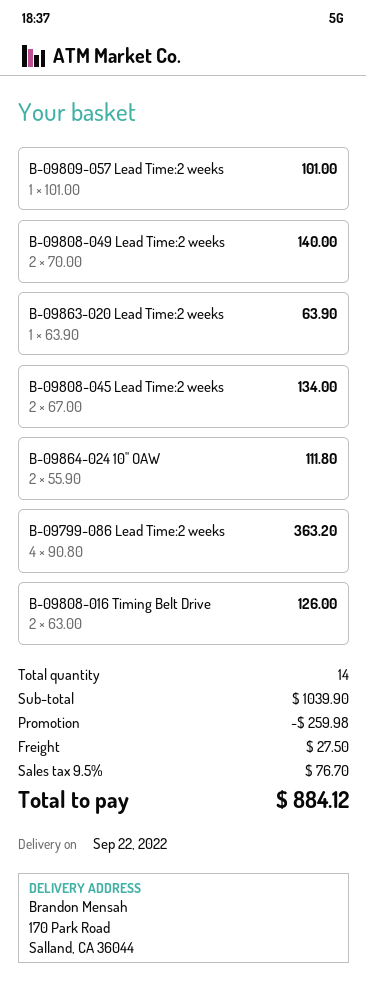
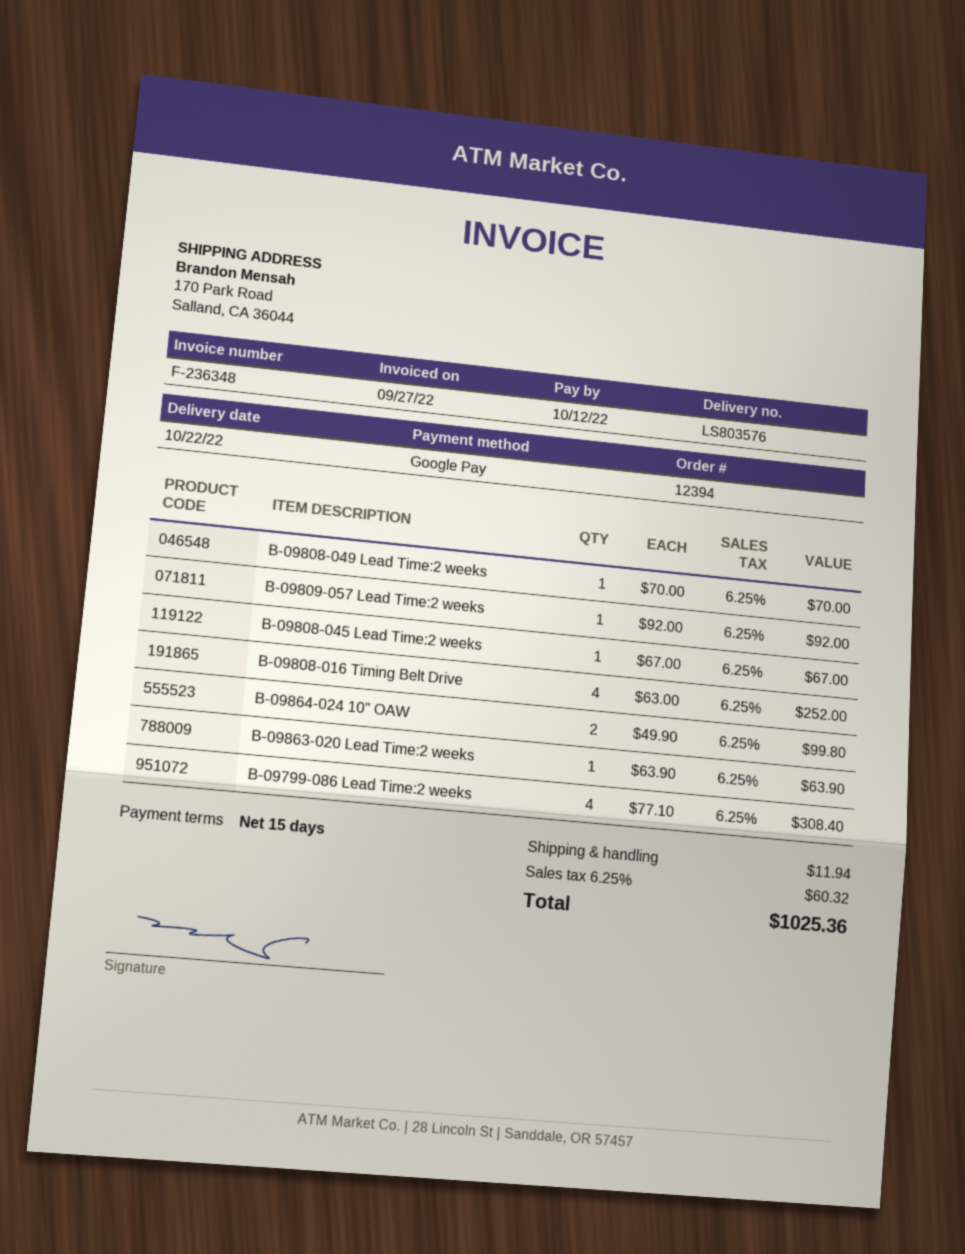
delivery date: 2022-09-22 -> 2022-10-22
B-09809-057 Lead Time:2 weeks: 1 x 101.00 = 101.00 -> 1 x 92.00 = 92.00
B-09808-049 Lead Time:2 weeks: 2 x 70.00 = 140.00 -> 1 x 70.00 = 70.00
B-09808-045 Lead Time:2 weeks: 2 x 67.00 = 134.00 -> 1 x 67.00 = 67.00
B-09864-024 10" OAW: 2 x 55.90 = 111.80 -> 2 x 49.90 = 99.80
B-09799-086 Lead Time:2 weeks: 4 x 90.80 = 363.20 -> 4 x 77.10 = 308.40
B-09808-016 Timing Belt Drive: 2 x 63.00 = 126.00 -> 4 x 63.00 = 252.00
discount: 259.98 -> none
shipping: 27.50 -> 11.94
tax: 9.5% = 76.70 -> 6.25% = 60.32
total: 884.12 -> 1025.36

